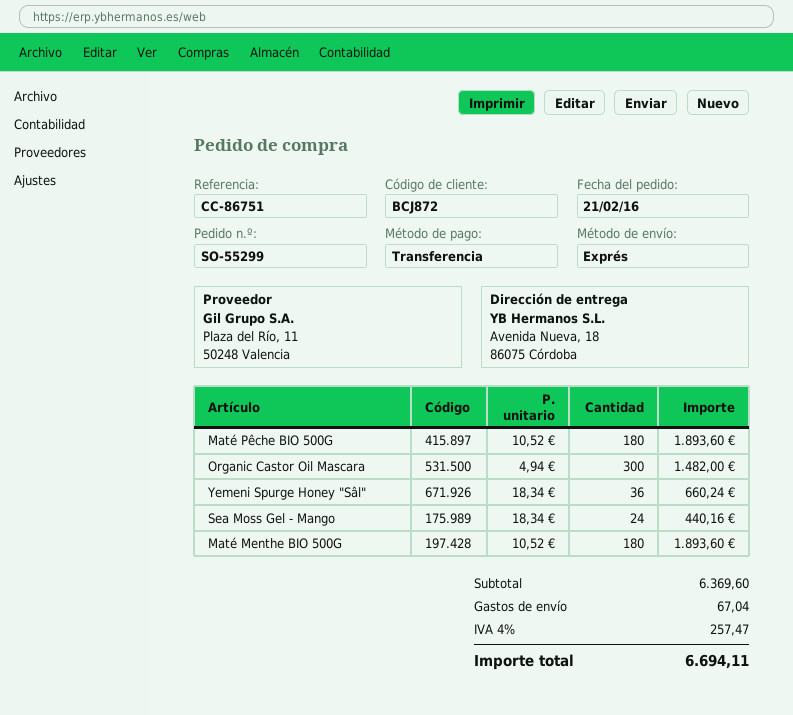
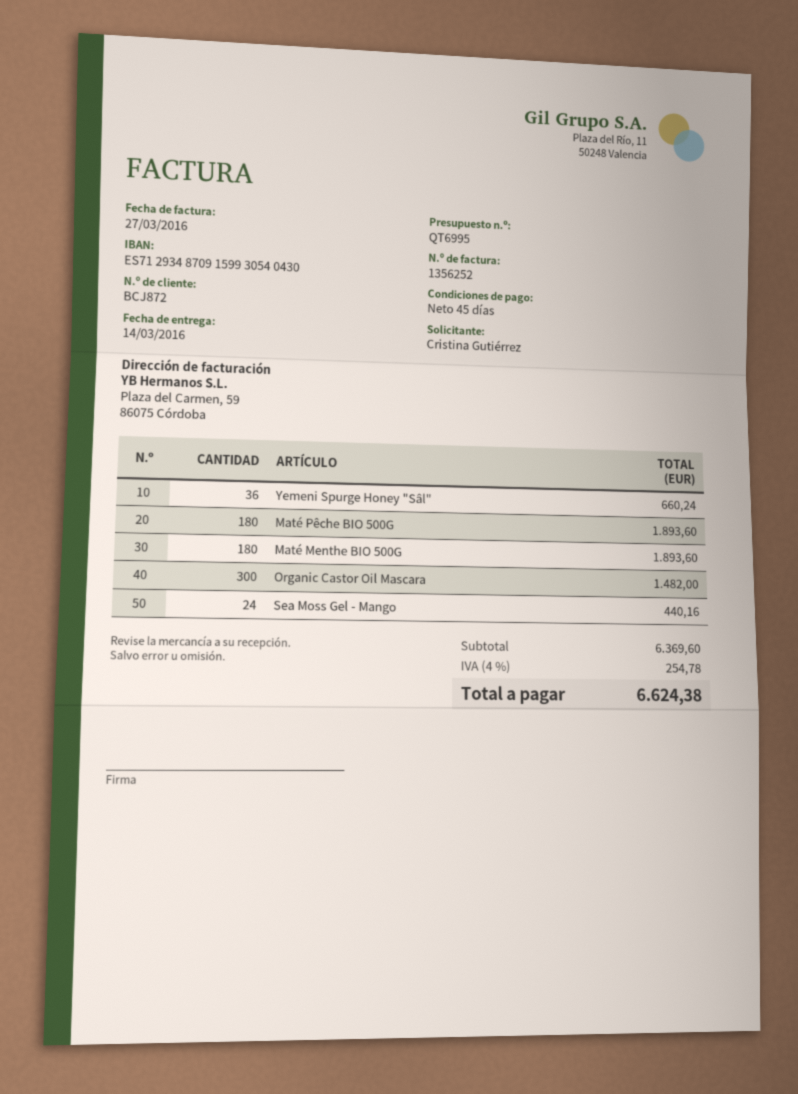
shipping: 67.04 -> none
tax: 4% = 257.47 -> 4% = 254.78
total: 6694.11 -> 6624.38

